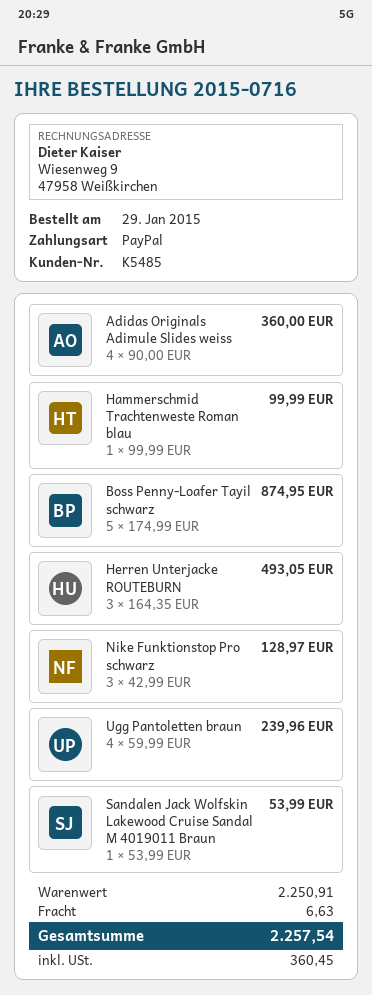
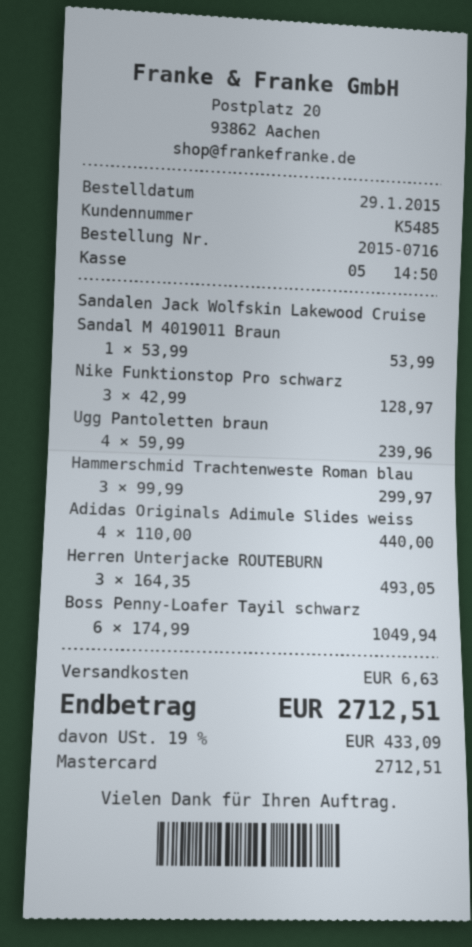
payment method: PayPal -> Mastercard
Adidas Originals Adimule Slides weiss: 4 x 90.00 = 360.00 -> 4 x 110.00 = 440.00
Hammerschmid Trachtenweste Roman blau: 1 x 99.99 = 99.99 -> 3 x 99.99 = 299.97
Boss Penny-Loafer Tayil schwarz: 5 x 174.99 = 874.95 -> 6 x 174.99 = 1049.94
tax: 360.45 -> 433.09
total: 2257.54 -> 2712.51

